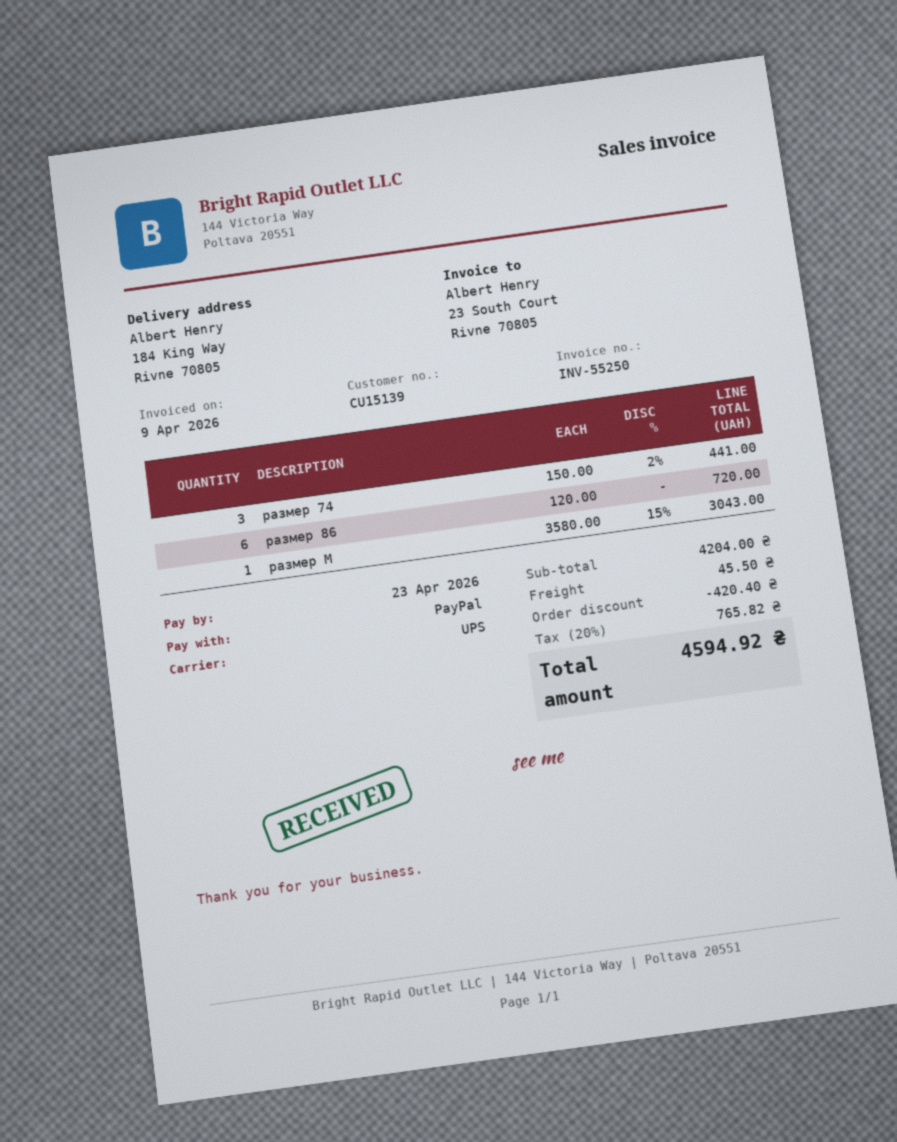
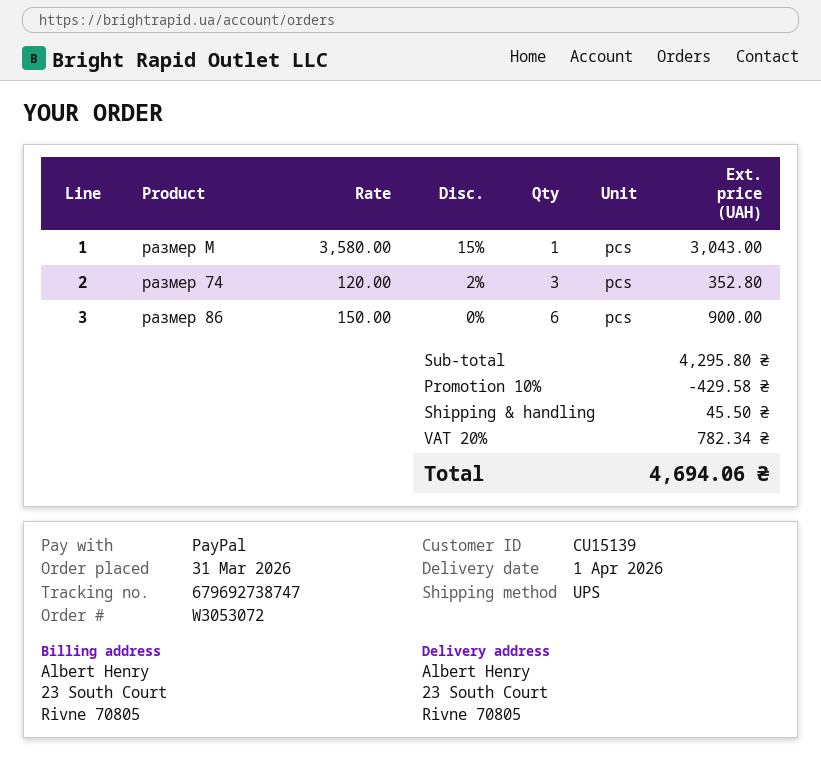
ship to: 184 King Way, Rivne 70805 -> 23 South Court, Rivne 70805
размер 74: 3 x 150.00 - 2% = 441.00 -> 3 x 120.00 - 2% = 352.80
размер 86: 6 x 120.00 = 720.00 -> 6 x 150.00 = 900.00
subtotal: 4204.00 -> 4295.80
discount: 420.40 -> 429.58
tax: 20% = 765.82 -> 20% = 782.34
total: 4594.92 -> 4694.06

